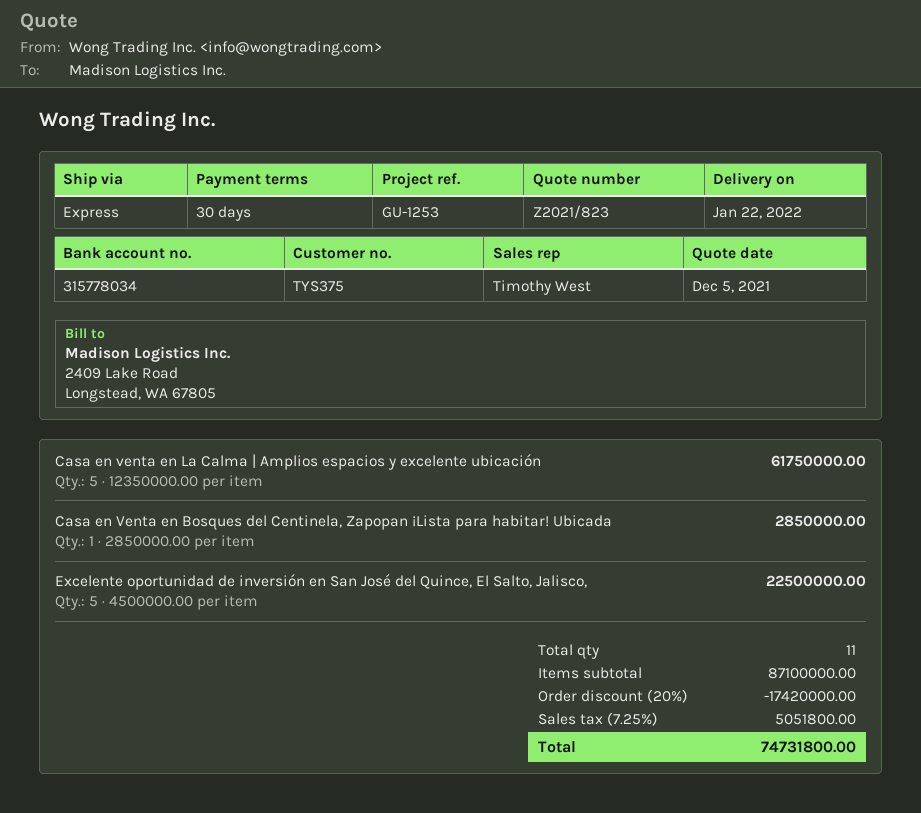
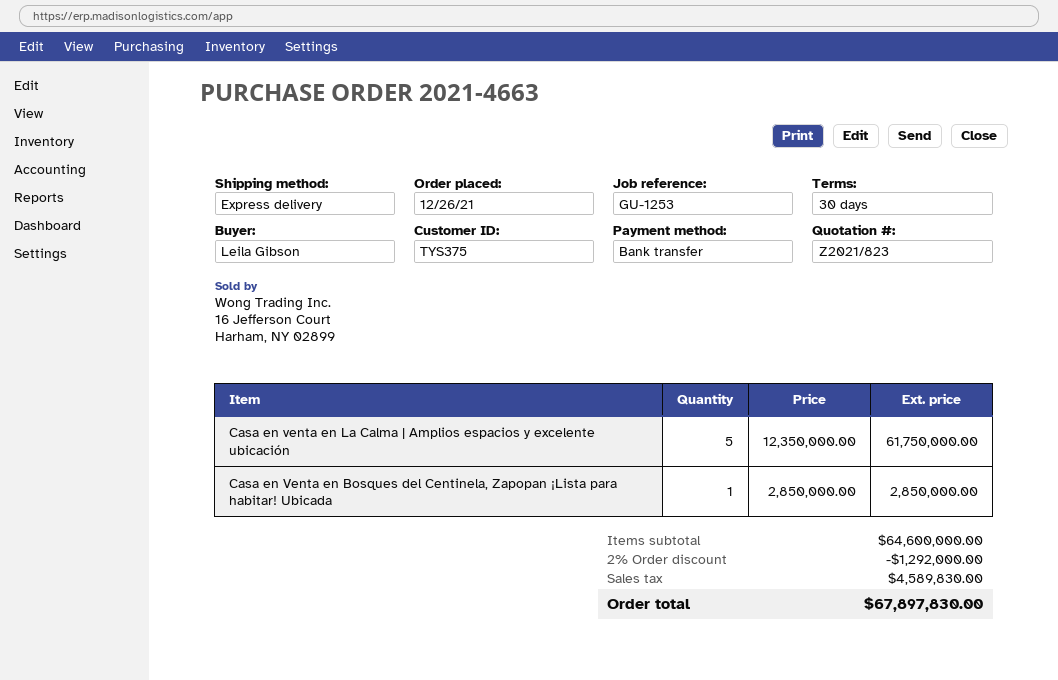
Excelente oportunidad de inversión en San José del Quince, El Salto, Jalisco,: 5 x 4500000.00 = 22500000.00 -> none
subtotal: 87100000.00 -> 64600000.00
discount: 20% = 17420000.00 -> 2% = 1292000.00
tax: 5051800.00 -> 4589830.00
total: 74731800.00 -> 67897830.00

